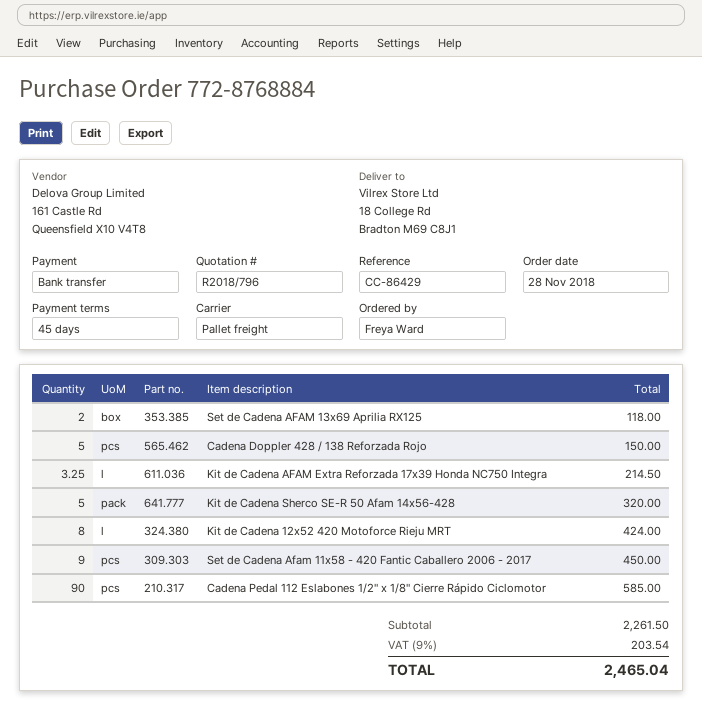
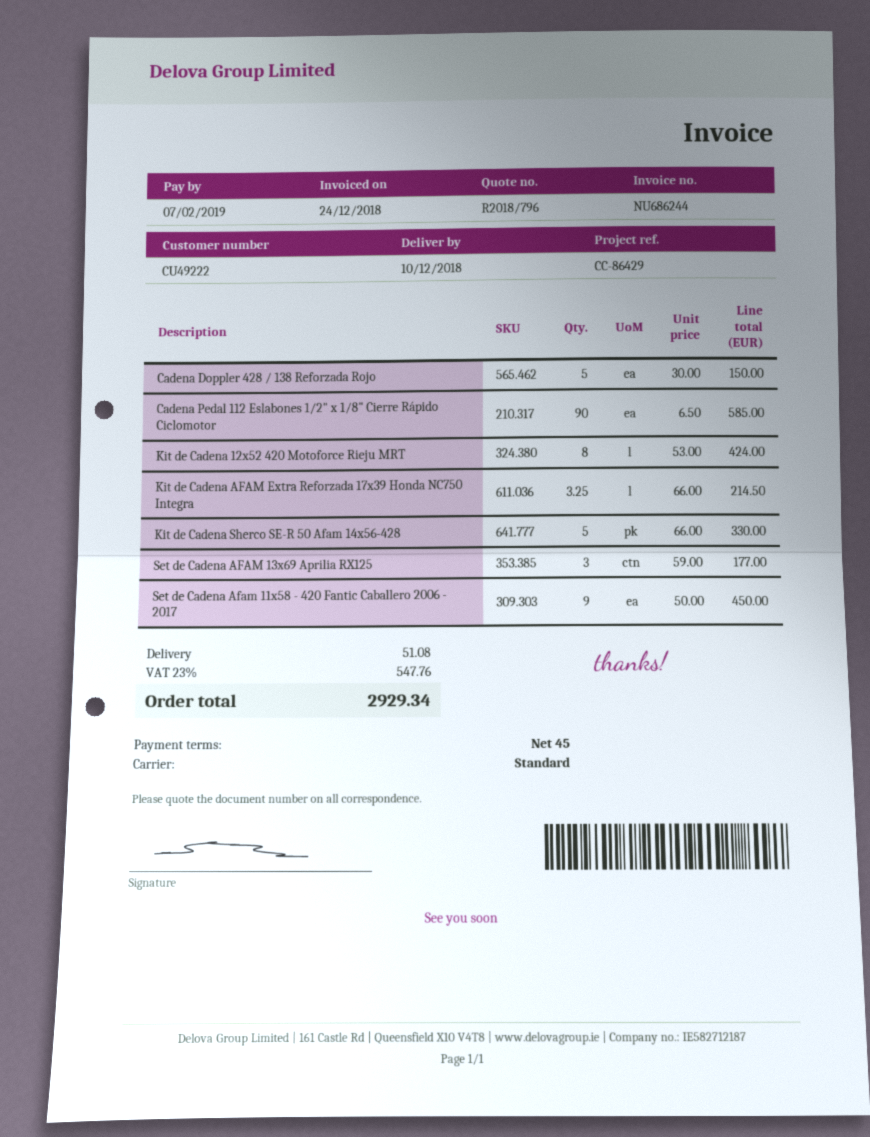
shipping method: pallet freight -> standard
Set de Cadena AFAM 13x69 Aprilia RX125: 2 for 118.00 -> 3 for 177.00
Kit de Cadena Sherco SE-R 50 Afam 14x56-428: 5 for 320.00 -> 5 for 330.00
shipping: none -> 51.08
tax: 9% = 203.54 -> 23% = 547.76
total: 2465.04 -> 2929.34

